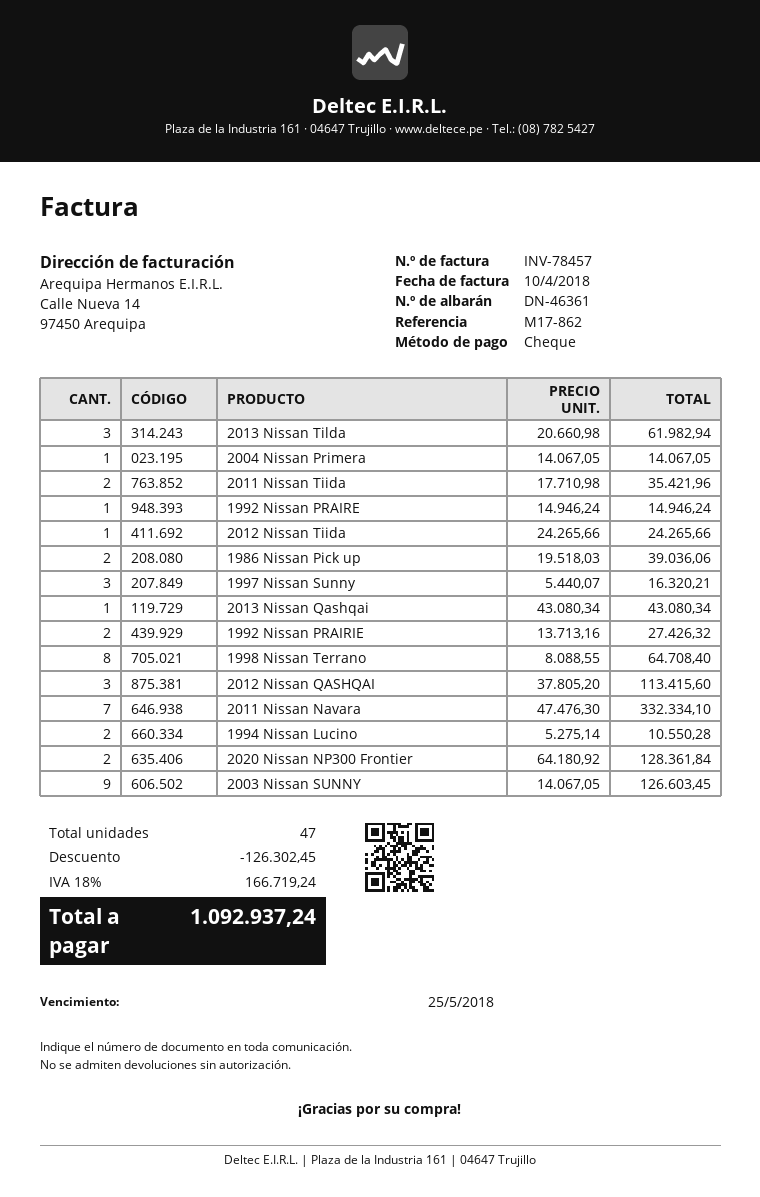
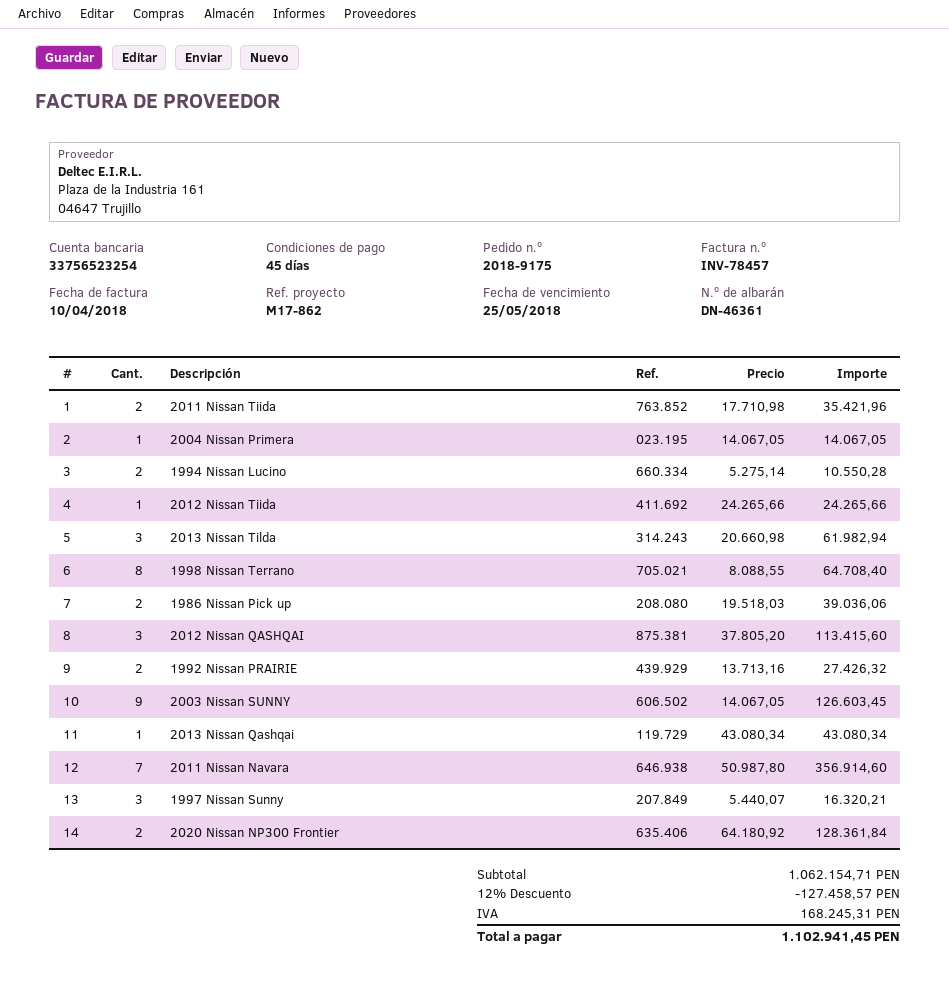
1992 Nissan PRAIRE: 1 x 14946.24 = 14946.24 -> none
2011 Nissan Navara: 7 x 47476.30 = 332334.10 -> 7 x 50987.80 = 356914.60
discount: 126302.45 -> 127458.57
tax: 166719.24 -> 168245.31
total: 1092937.24 -> 1102941.45

